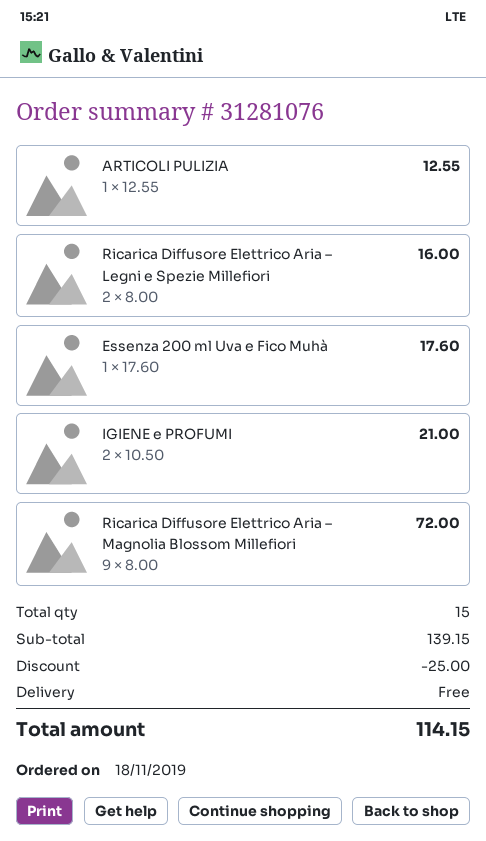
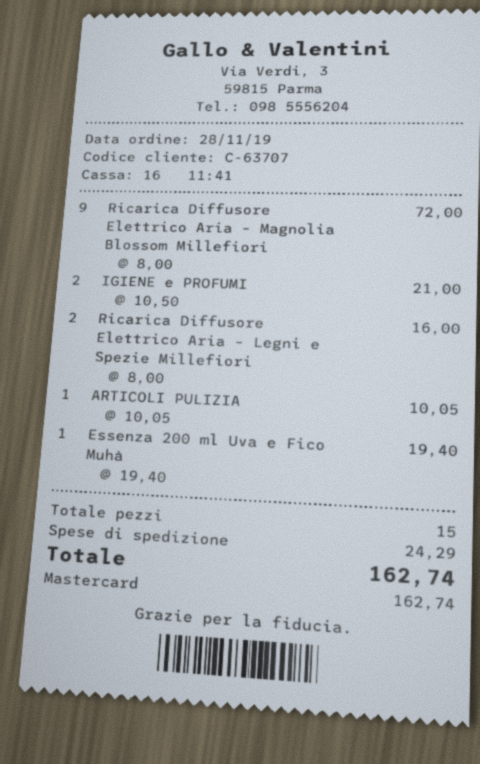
order date: 2019-11-18 -> 2019-11-28
ARTICOLI PULIZIA: 1 x 12.55 = 12.55 -> 1 x 10.05 = 10.05
Essenza 200 ml Uva e Fico Muhà: 1 x 17.60 = 17.60 -> 1 x 19.40 = 19.40
discount: 25.00 -> none
shipping: 0.00 -> 24.29
total: 114.15 -> 162.74

